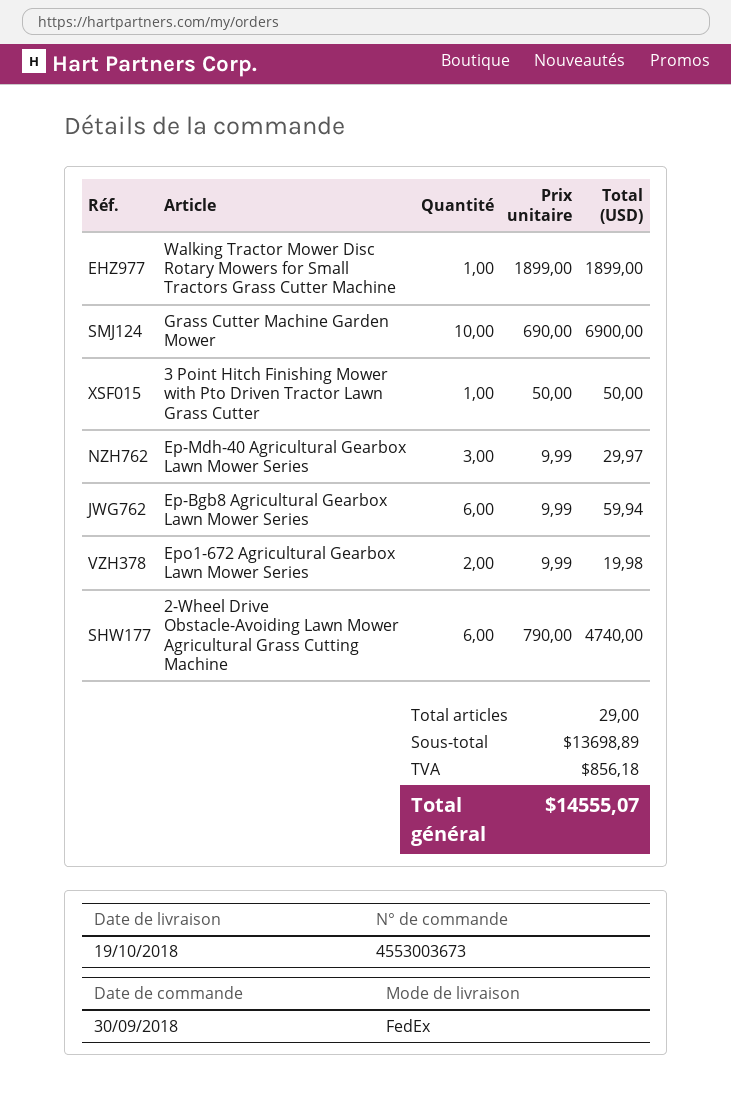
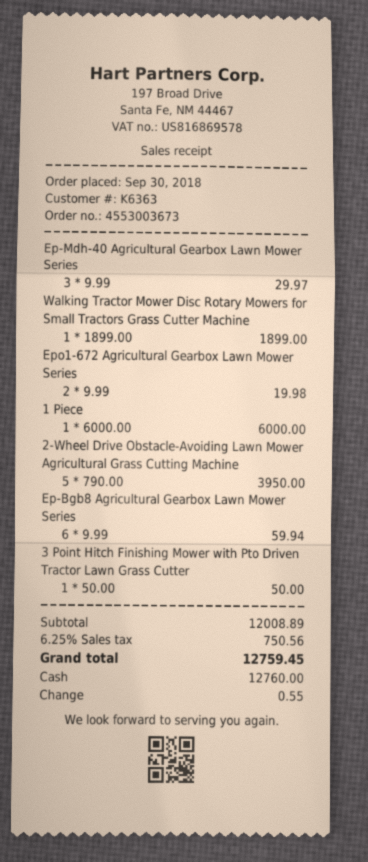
Grass Cutter Machine Garden Mower: 10 x 690.00 = 6900.00 -> none
2-Wheel Drive Obstacle-Avoiding Lawn Mower Agricultural Grass Cutting Machine: 6 x 790.00 = 4740.00 -> 5 x 790.00 = 3950.00
1 Piece: none -> 1 x 6000.00 = 6000.00
subtotal: 13698.89 -> 12008.89
tax: 856.18 -> 750.56
total: 14555.07 -> 12759.45

